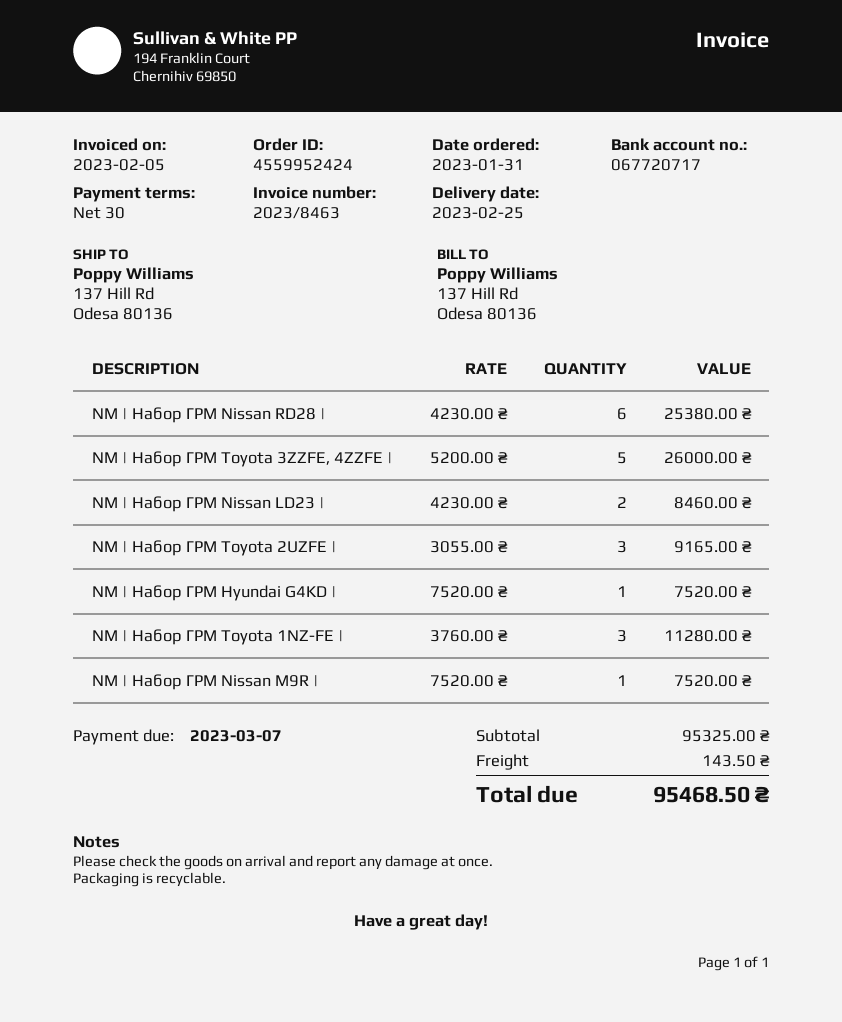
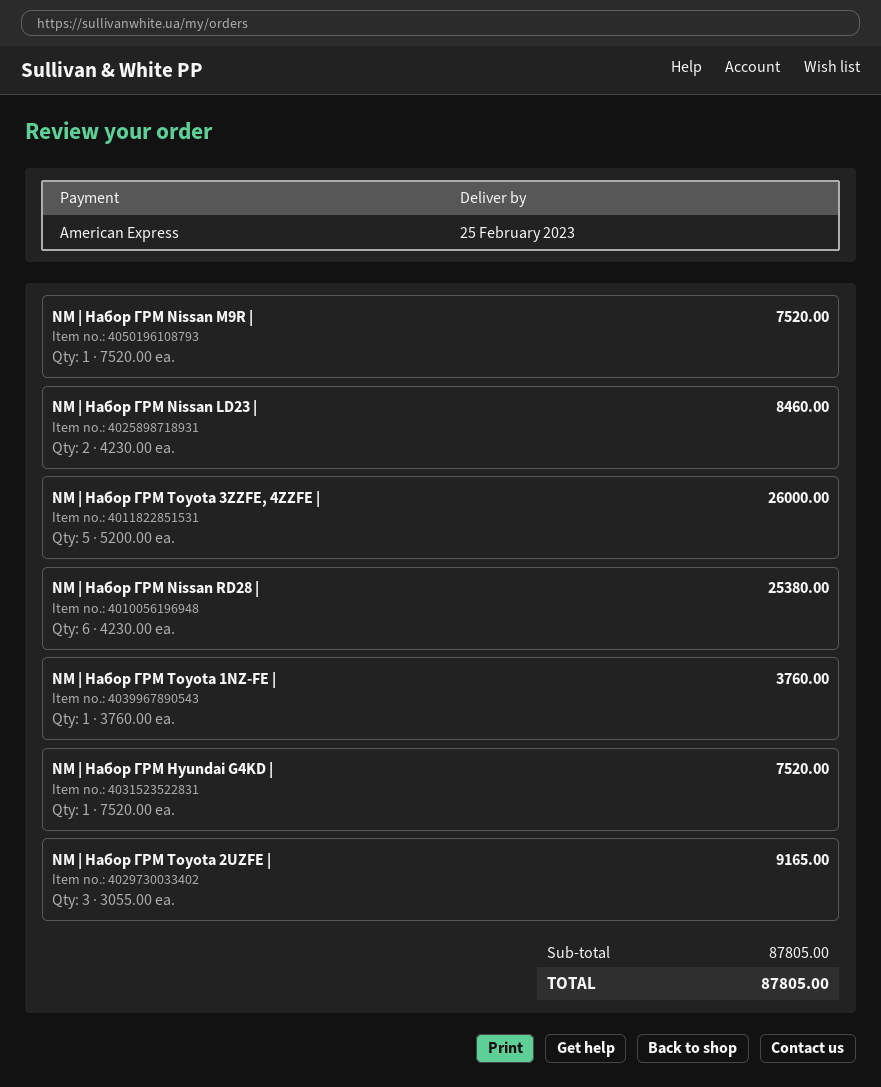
NM | Набор ГРМ Toyota 1NZ-FE |: 3 x 3760.00 = 11280.00 -> 1 x 3760.00 = 3760.00
subtotal: 95325.00 -> 87805.00
shipping: 143.50 -> none
total: 95468.50 -> 87805.00

